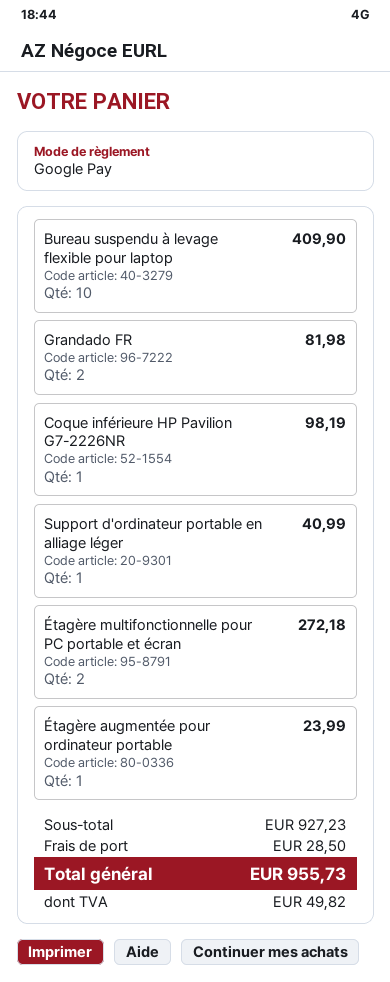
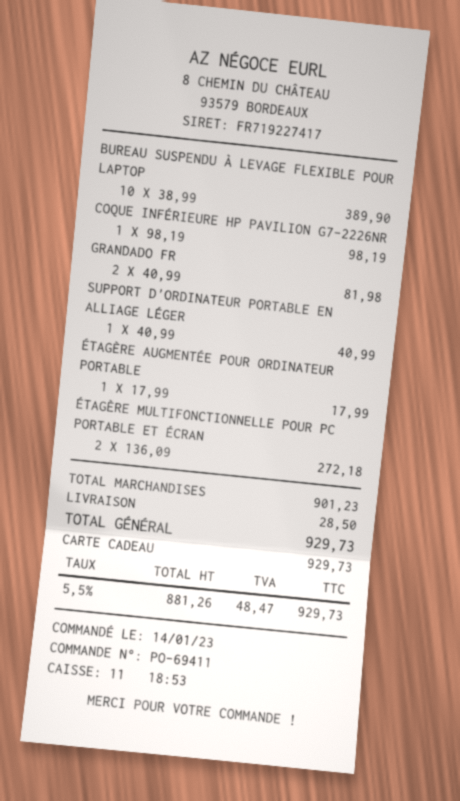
payment method: Google Pay -> gift card
Bureau suspendu à levage flexible pour laptop: 10 for 409.90 -> 10 for 389.90
Étagère augmentée pour ordinateur portable: 1 for 23.99 -> 1 for 17.99
subtotal: 927.23 -> 901.23
tax: 49.82 -> 48.47
total: 955.73 -> 929.73

